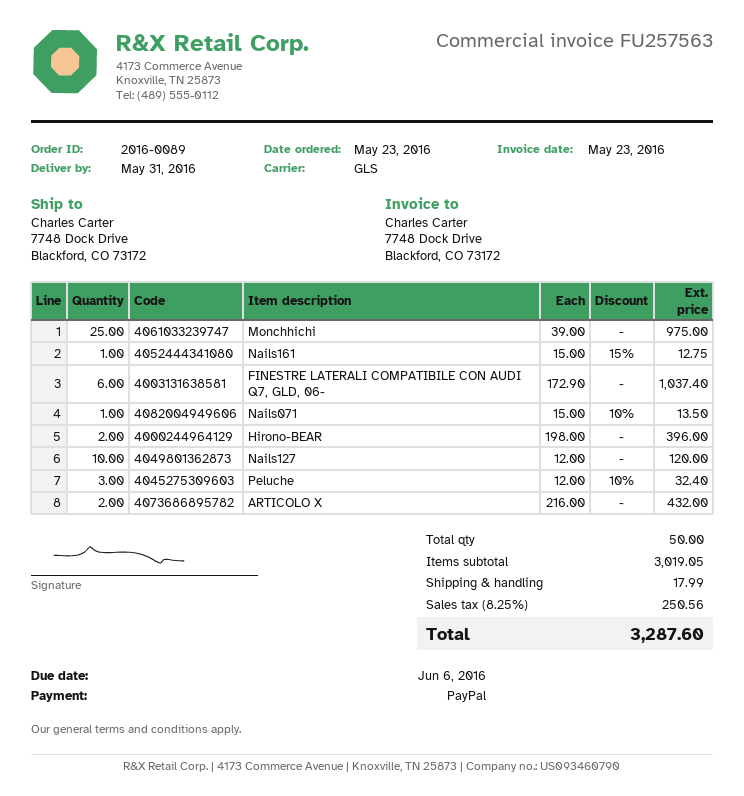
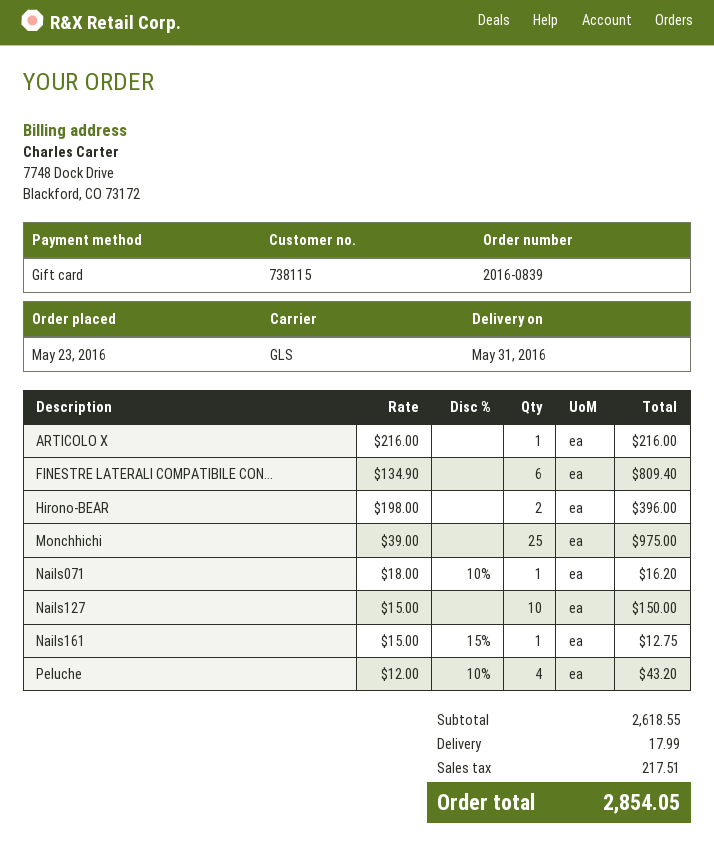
order number: 2016-0089 -> 2016-0839
payment method: PayPal -> gift card
FINESTRE LATERALI COMPATIBILE CON AUDI Q7, GLD, 06-: 6 x 172.90 = 1037.40 -> 6 x 134.90 = 809.40
Nails071: 1 x 15.00 - 10% = 13.50 -> 1 x 18.00 - 10% = 16.20
Nails127: 10 x 12.00 = 120.00 -> 10 x 15.00 = 150.00
Peluche: 3 x 12.00 - 10% = 32.40 -> 4 x 12.00 - 10% = 43.20
ARTICOLO X: 2 x 216.00 = 432.00 -> 1 x 216.00 = 216.00
subtotal: 3019.05 -> 2618.55
tax: 250.56 -> 217.51
total: 3287.60 -> 2854.05

